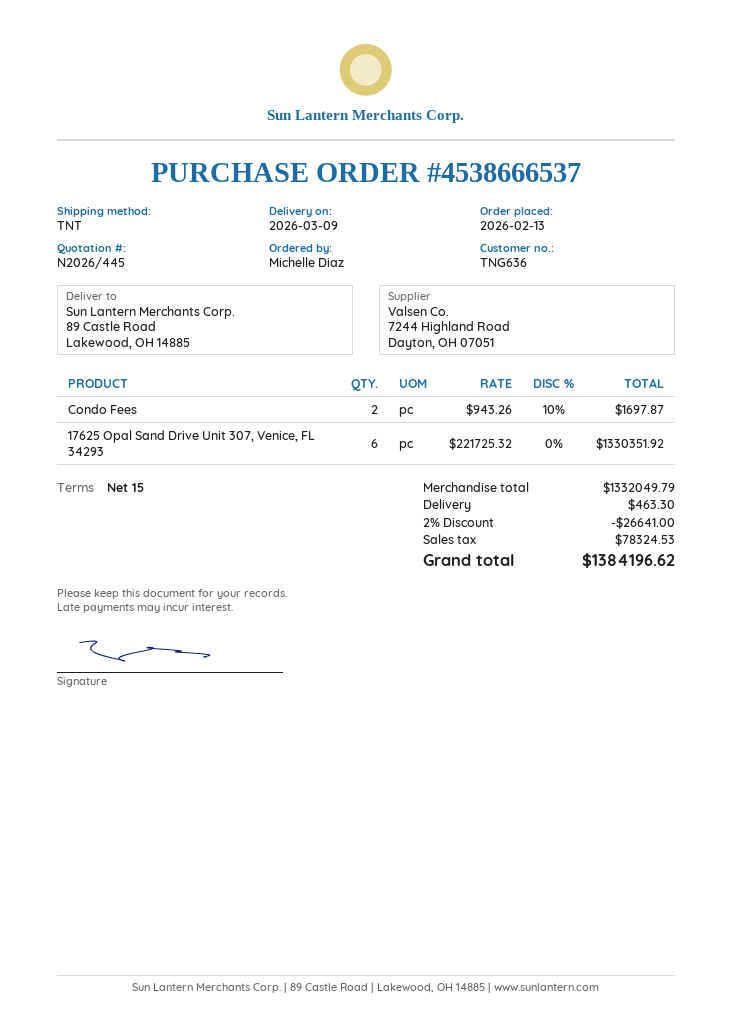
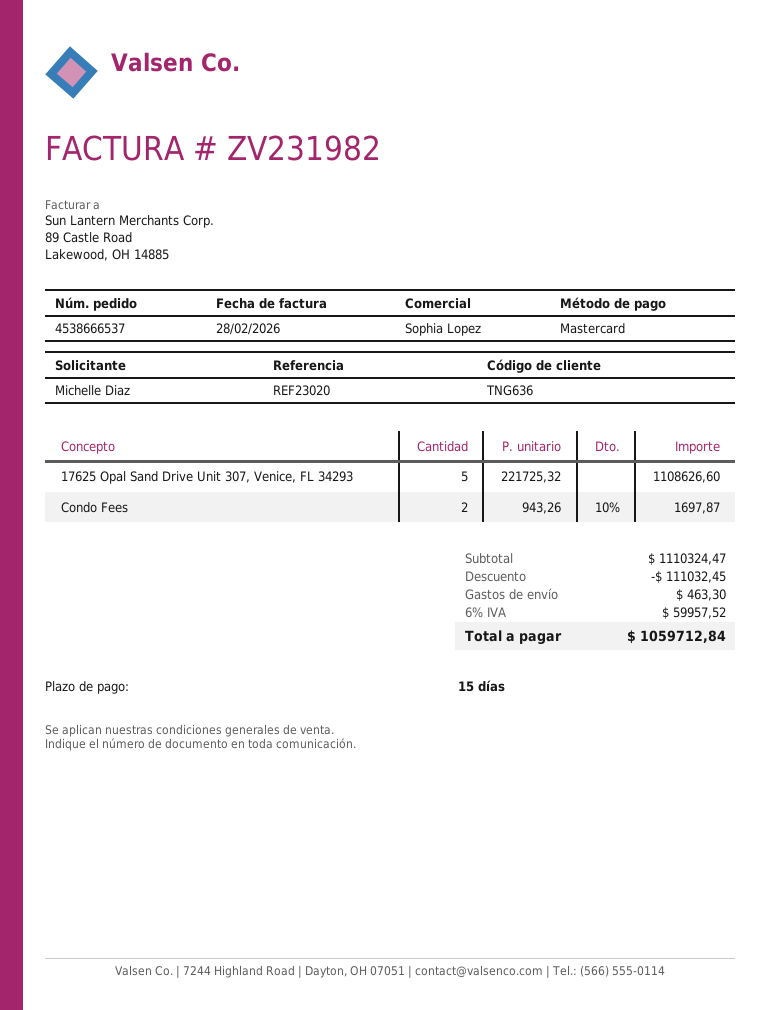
17625 Opal Sand Drive Unit 307, Venice, FL 34293: 6 x 221725.32 = 1330351.92 -> 5 x 221725.32 = 1108626.60
subtotal: 1332049.79 -> 1110324.47
discount: 26641.00 -> 111032.45
tax: 78324.53 -> 59957.52
total: 1384196.62 -> 1059712.84

